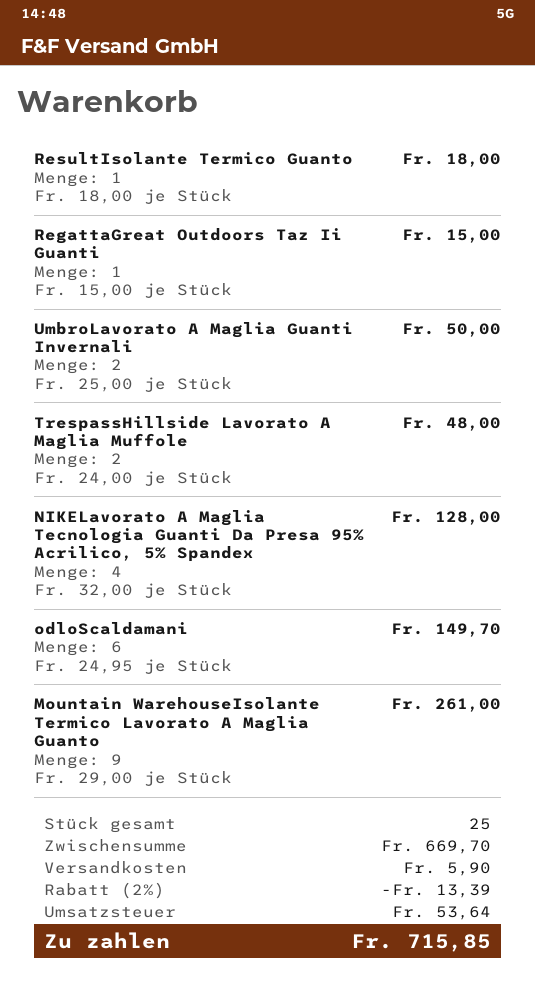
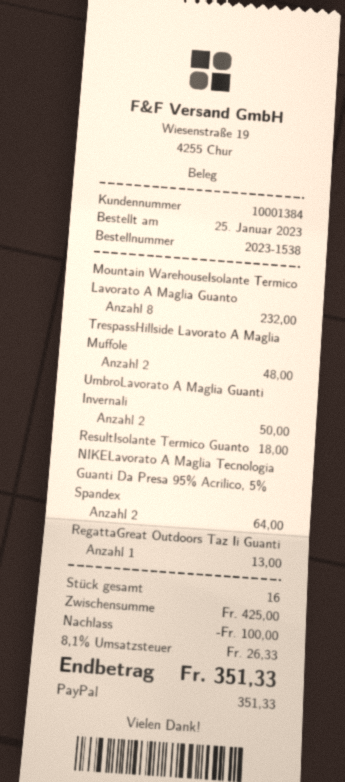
RegattaGreat Outdoors Taz Ii Guanti: 1 for 15.00 -> 1 for 13.00
NIKELavorato A Maglia Tecnologia Guanti Da Presa 95% Acrilico, 5% Spandex: 4 for 128.00 -> 2 for 64.00
odloScaldamani: 6 for 149.70 -> none
Mountain WarehouseIsolante Termico Lavorato A Maglia Guanto: 9 for 261.00 -> 8 for 232.00
total quantity: 25 -> 16
subtotal: 669.70 -> 425.00
discount: 13.39 -> 100.00
shipping: 5.90 -> none
tax: 53.64 -> 26.33
total: 715.85 -> 351.33

